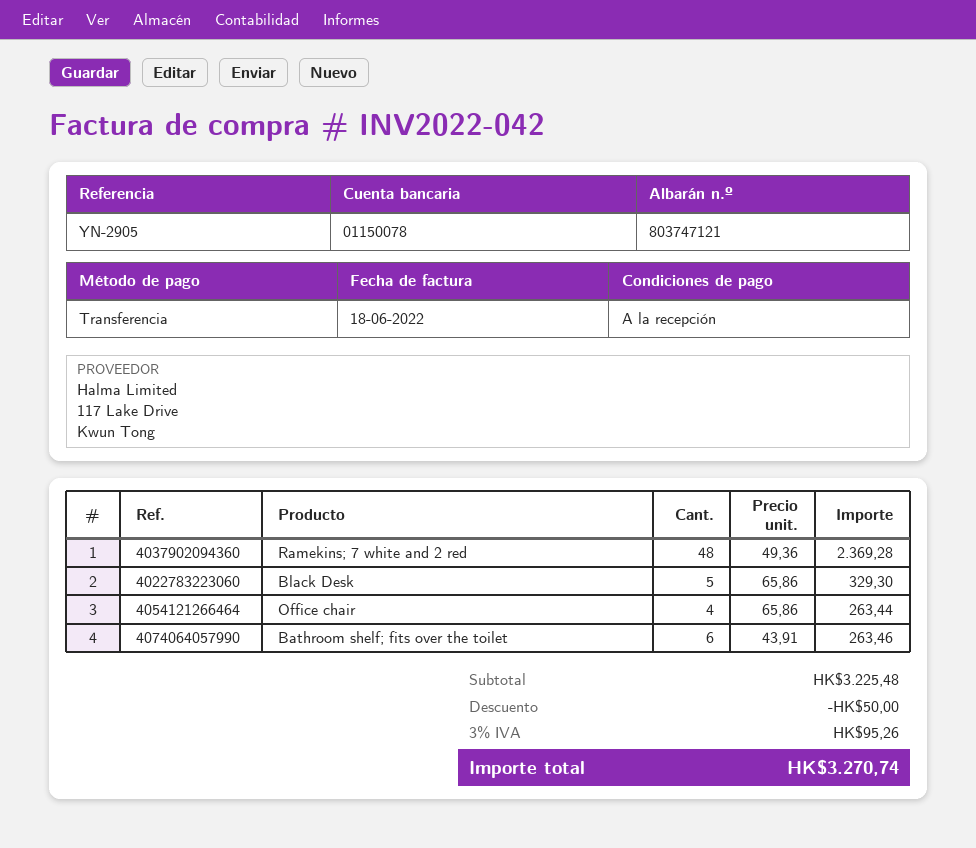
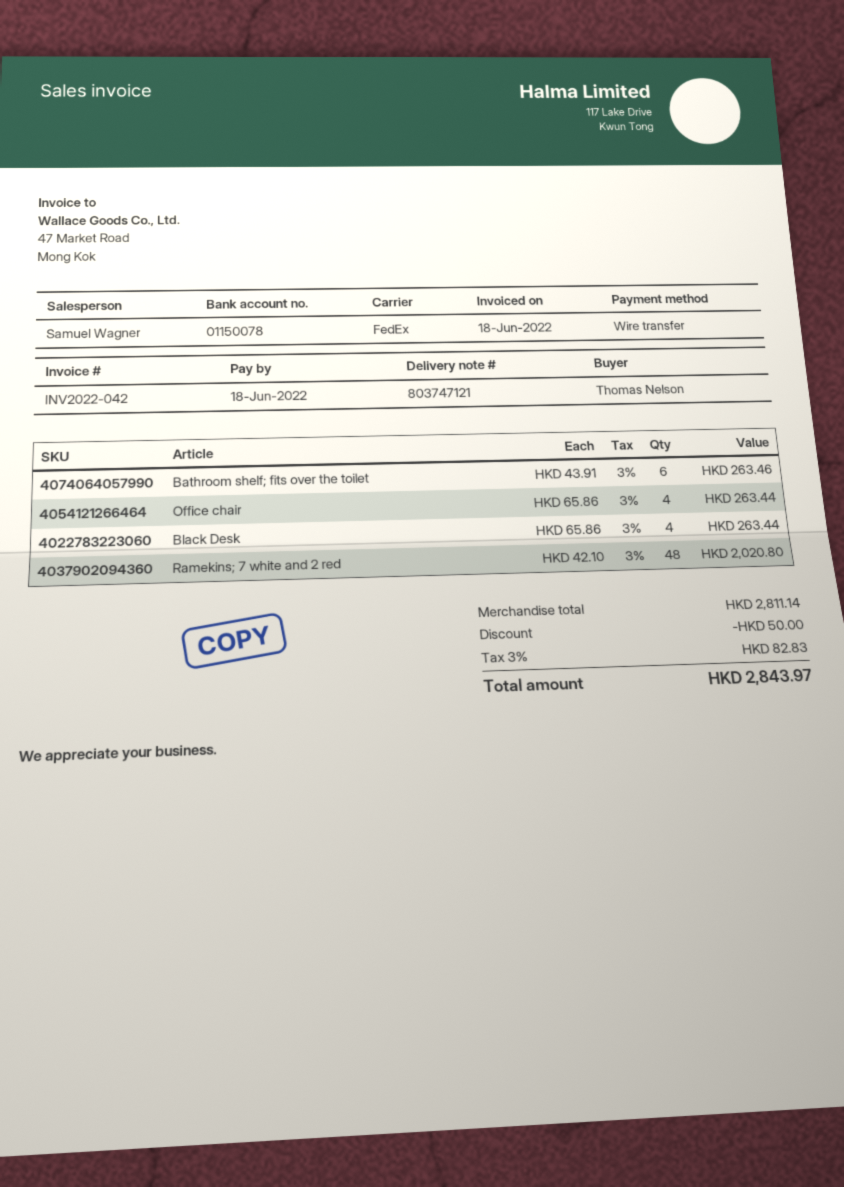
Ramekins; 7 white and 2 red: 48 x 49.36 = 2369.28 -> 48 x 42.10 = 2020.80
Black Desk: 5 x 65.86 = 329.30 -> 4 x 65.86 = 263.44
subtotal: 3225.48 -> 2811.14
tax: 3% = 95.26 -> 3% = 82.83
total: 3270.74 -> 2843.97

